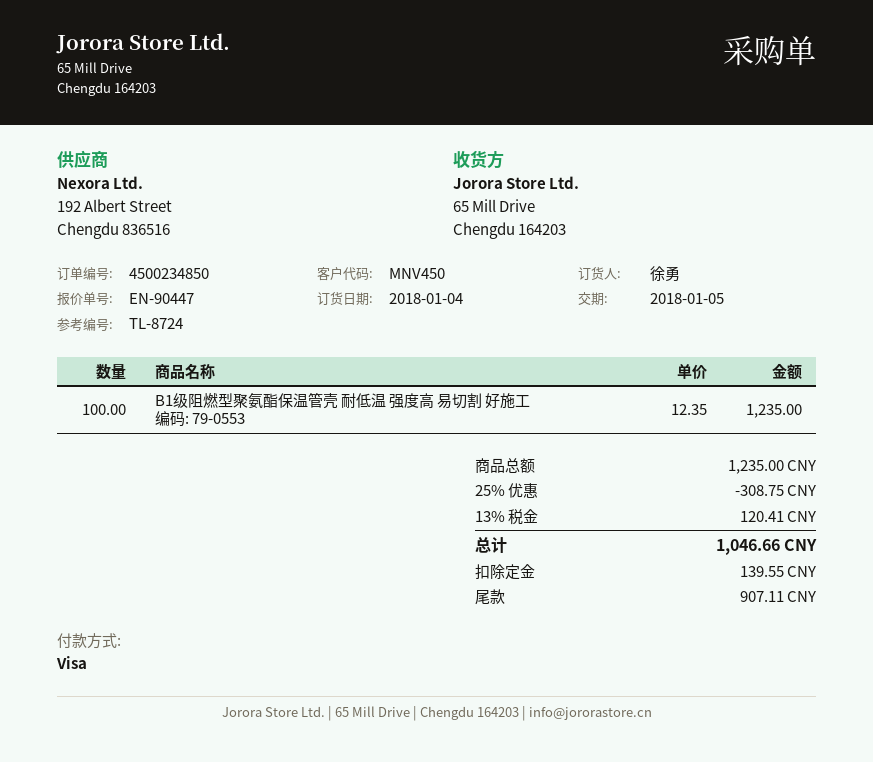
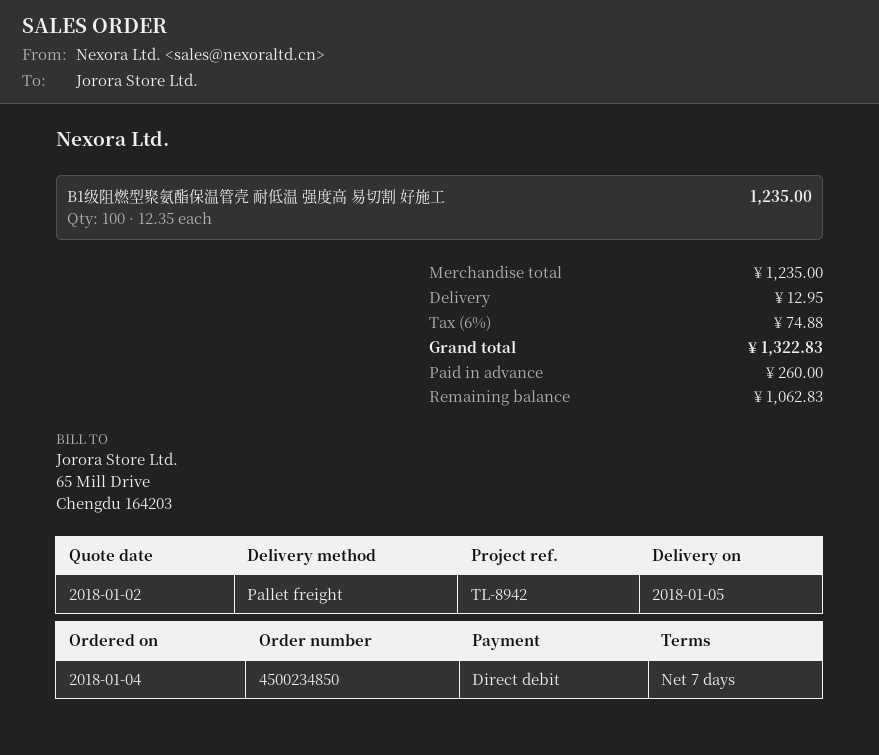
reference: TL-8724 -> TL-8942
payment method: Visa -> direct debit
discount: 25% = 308.75 -> none
shipping: none -> 12.95
tax: 13% = 120.41 -> 6% = 74.88
total: 1046.66 -> 1322.83
deposit: 139.55 -> 260.00
balance: 907.11 -> 1062.83

